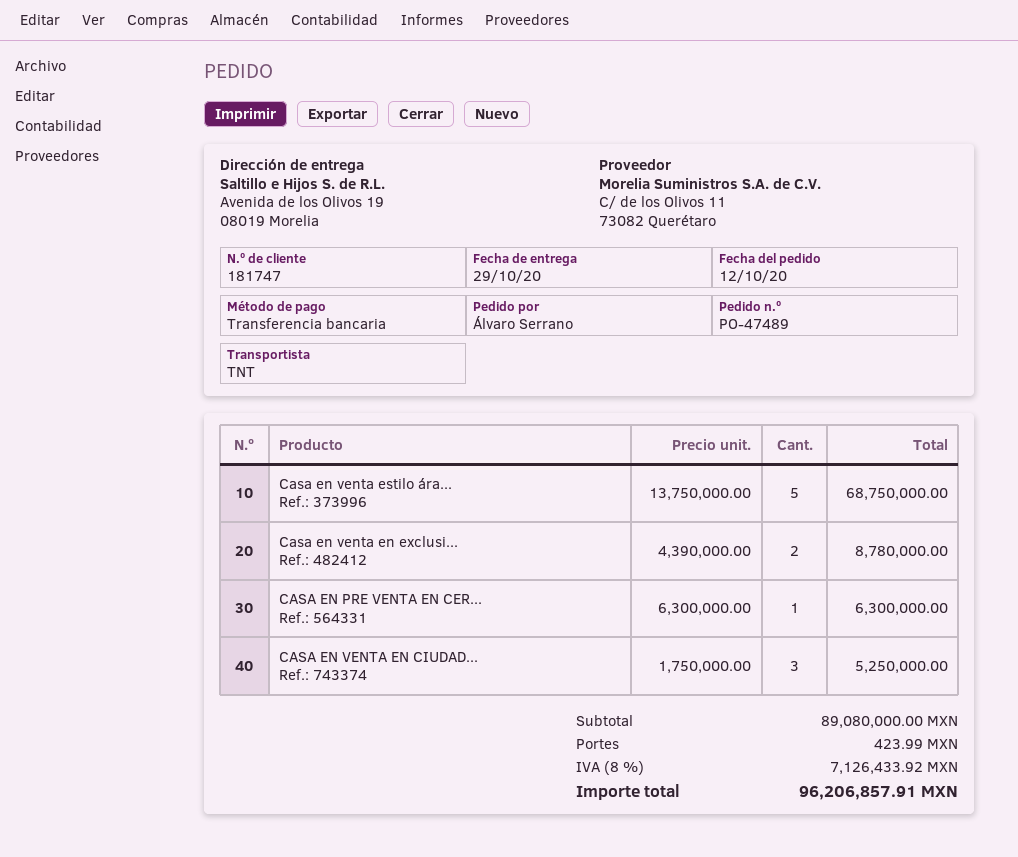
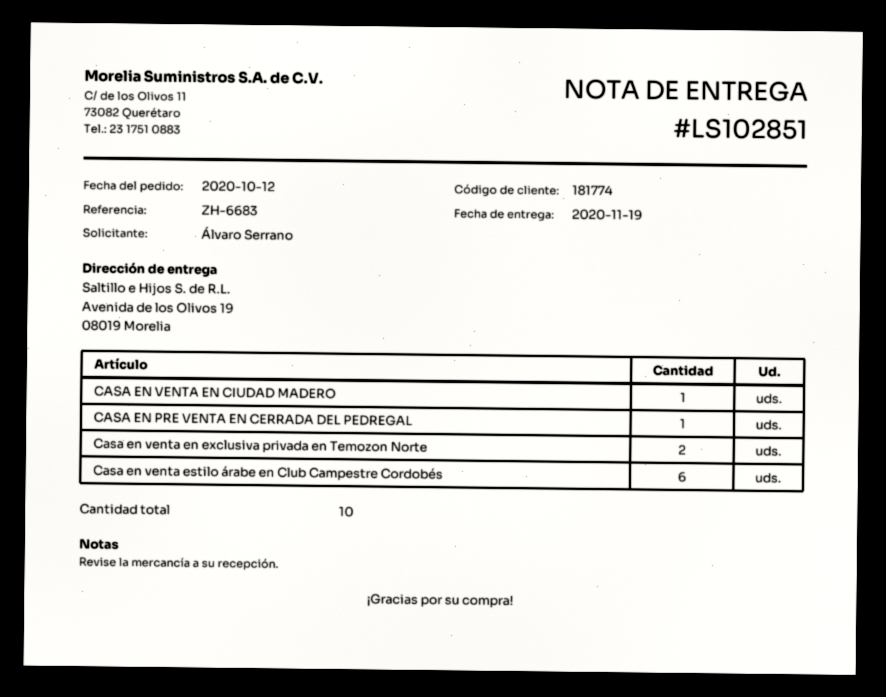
delivery date: 2020-10-29 -> 2020-11-19
customer number: 181747 -> 181774
Casa en venta estilo ára...: 5 -> 6
CASA EN VENTA EN CIUDAD...: 3 -> 1

